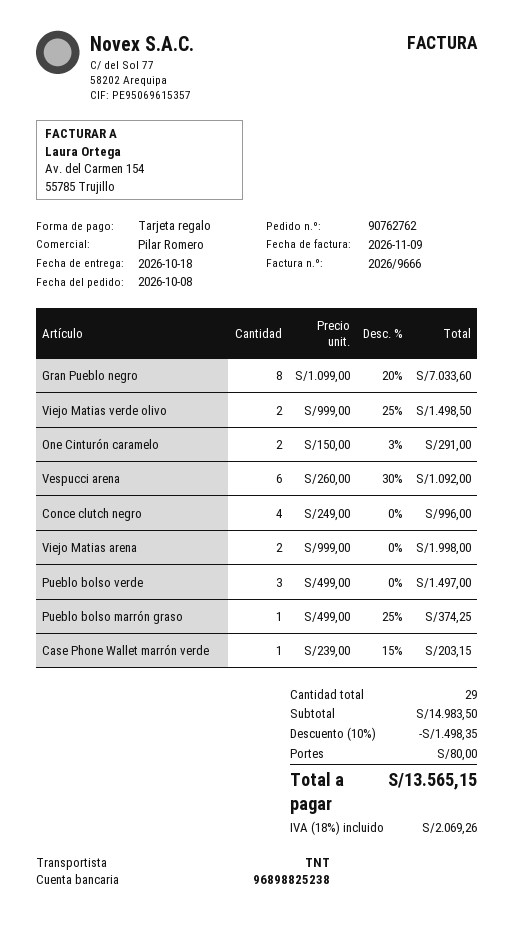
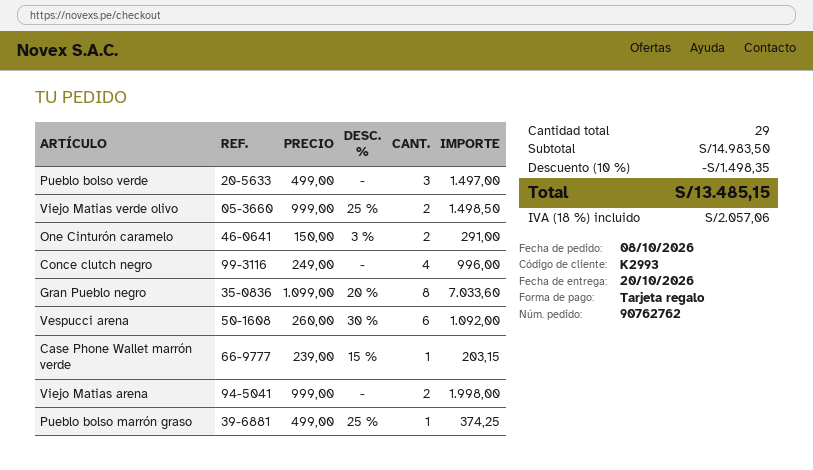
delivery date: 2026-10-18 -> 2026-10-20
shipping: 80.00 -> none
tax: 18% = 2069.26 -> 18% = 2057.06
total: 13565.15 -> 13485.15

